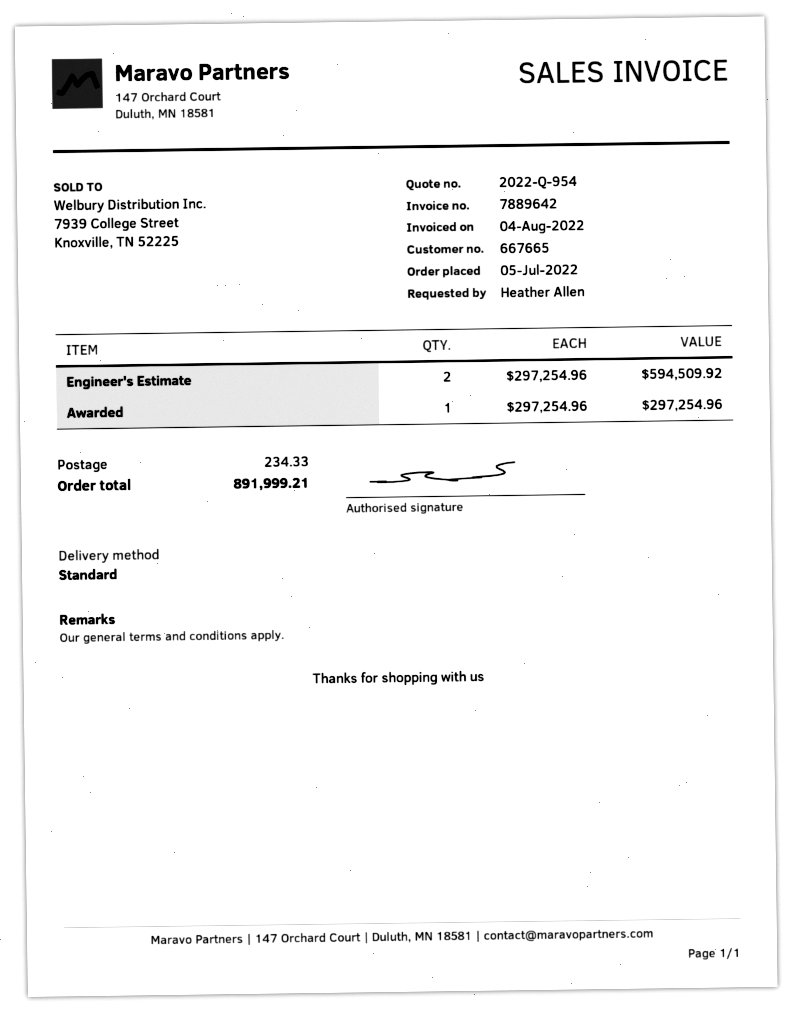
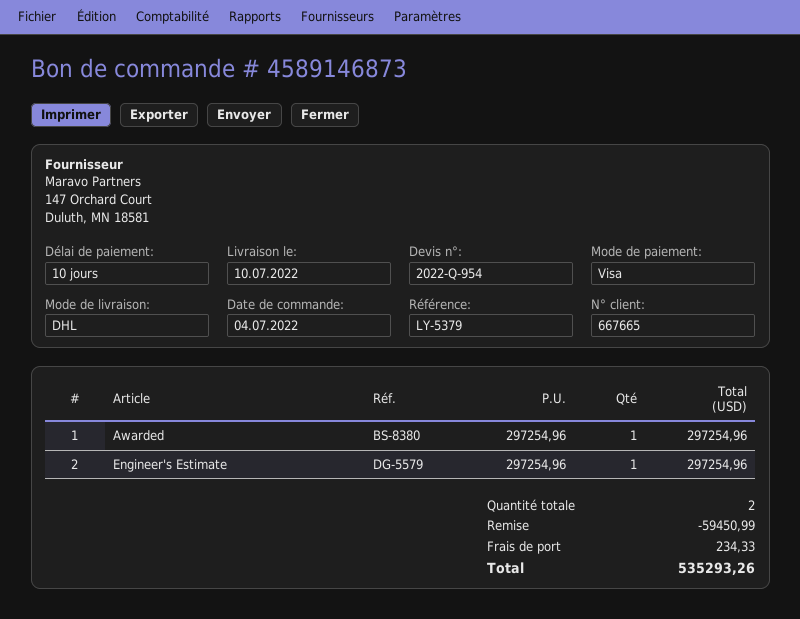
order date: 2022-07-05 -> 2022-07-04
shipping method: standard -> DHL
Engineer's Estimate: 2 x 297254.96 = 594509.92 -> 1 x 297254.96 = 297254.96
discount: none -> 59450.99
total: 891999.21 -> 535293.26

